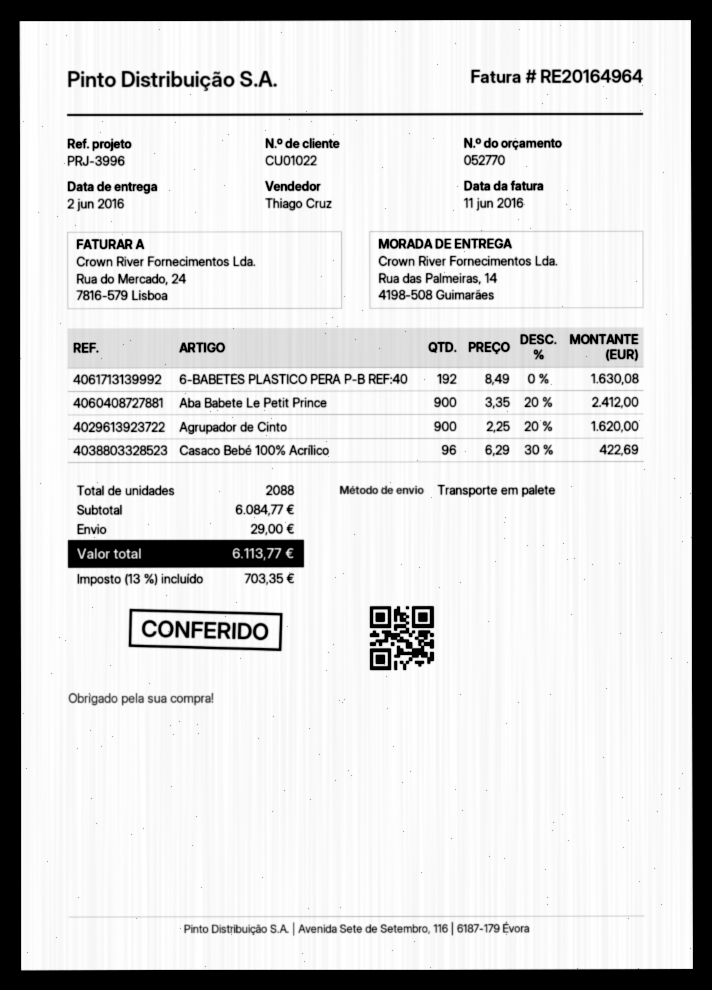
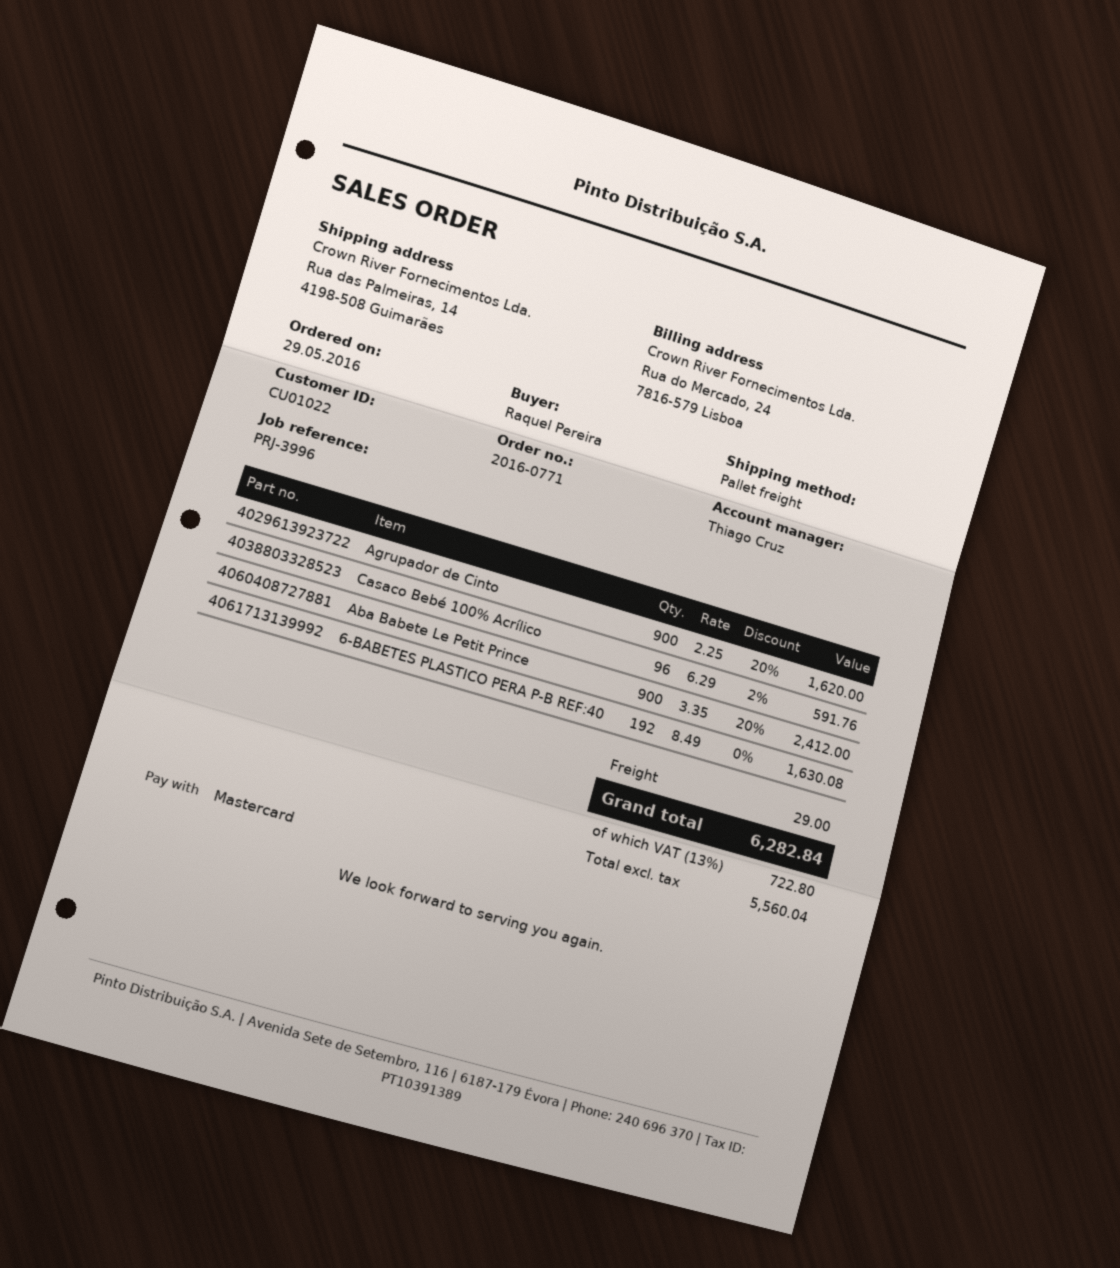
Casaco Bebé 100% Acrílico: 96 x 6.29 - 30% = 422.69 -> 96 x 6.29 - 2% = 591.76
tax: 13% = 703.35 -> 13% = 722.80
total: 6113.77 -> 6282.84

